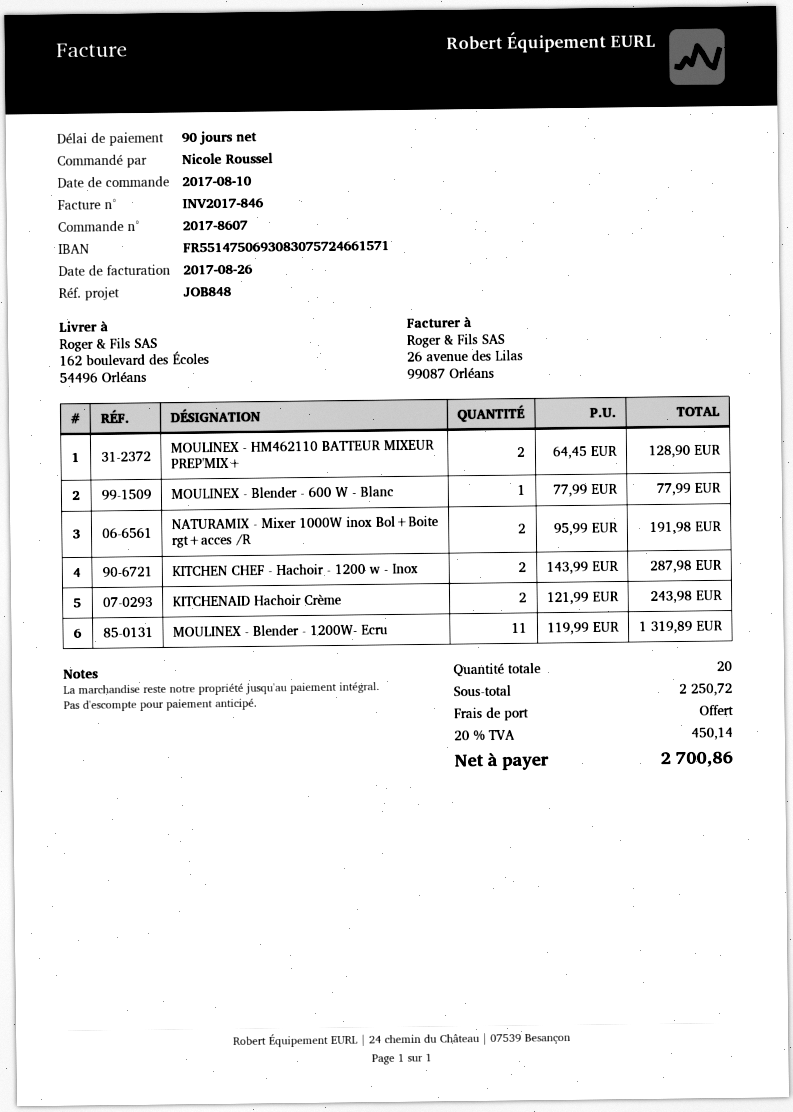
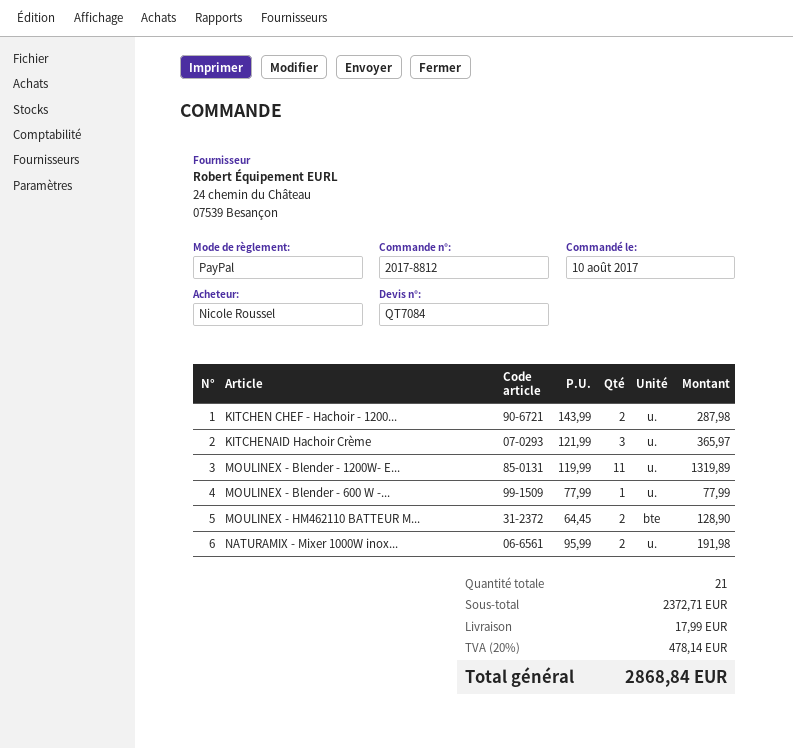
order number: 2017-8607 -> 2017-8812
KITCHENAID Hachoir Crème: 2 x 121.99 = 243.98 -> 3 x 121.99 = 365.97
total quantity: 20 -> 21
subtotal: 2250.72 -> 2372.71
shipping: 0.00 -> 17.99
tax: 20% = 450.14 -> 20% = 478.14
total: 2700.86 -> 2868.84

